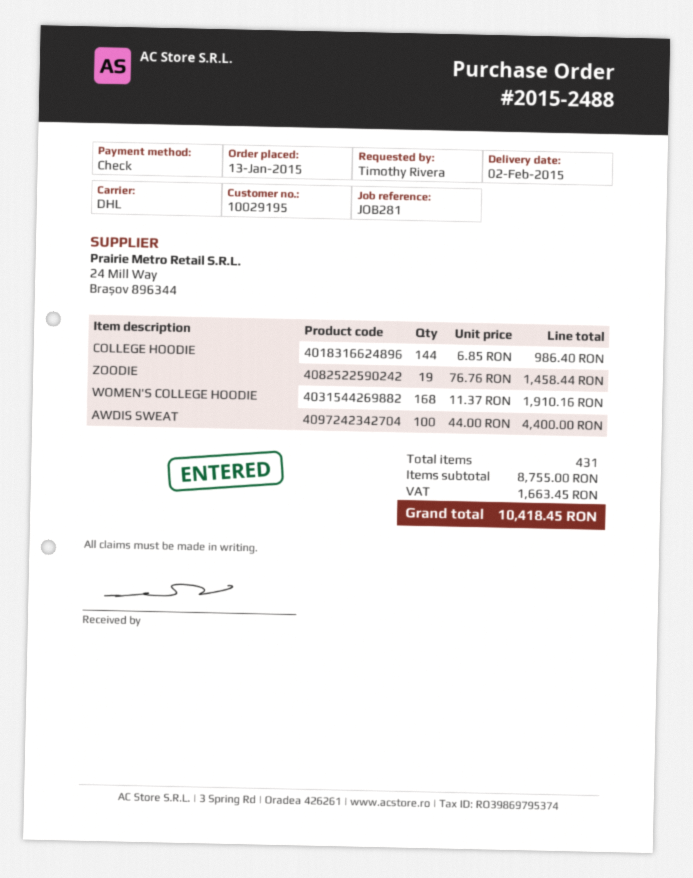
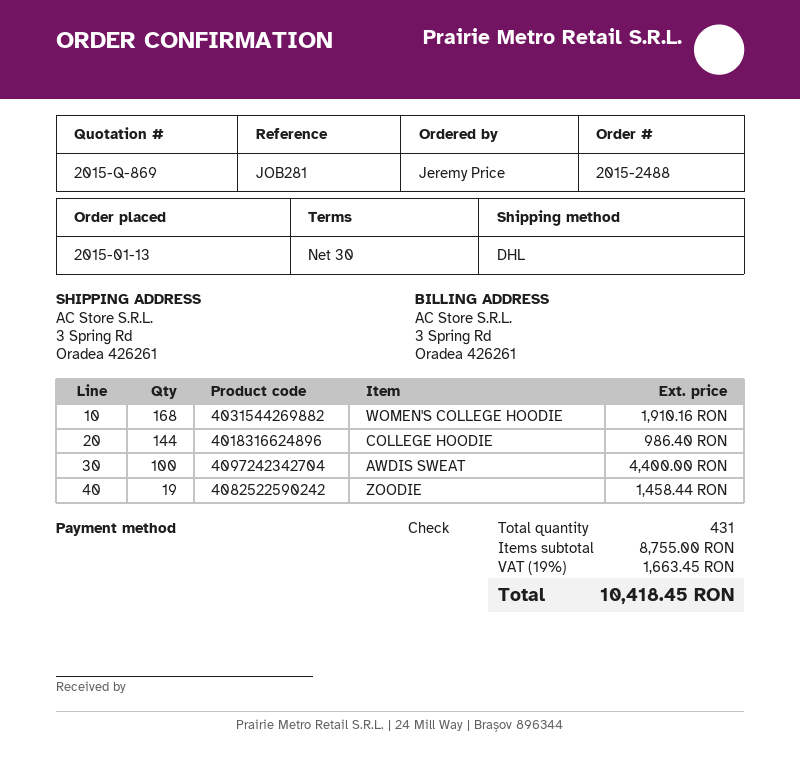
ordered by: Timothy Rivera -> Jeremy Price

